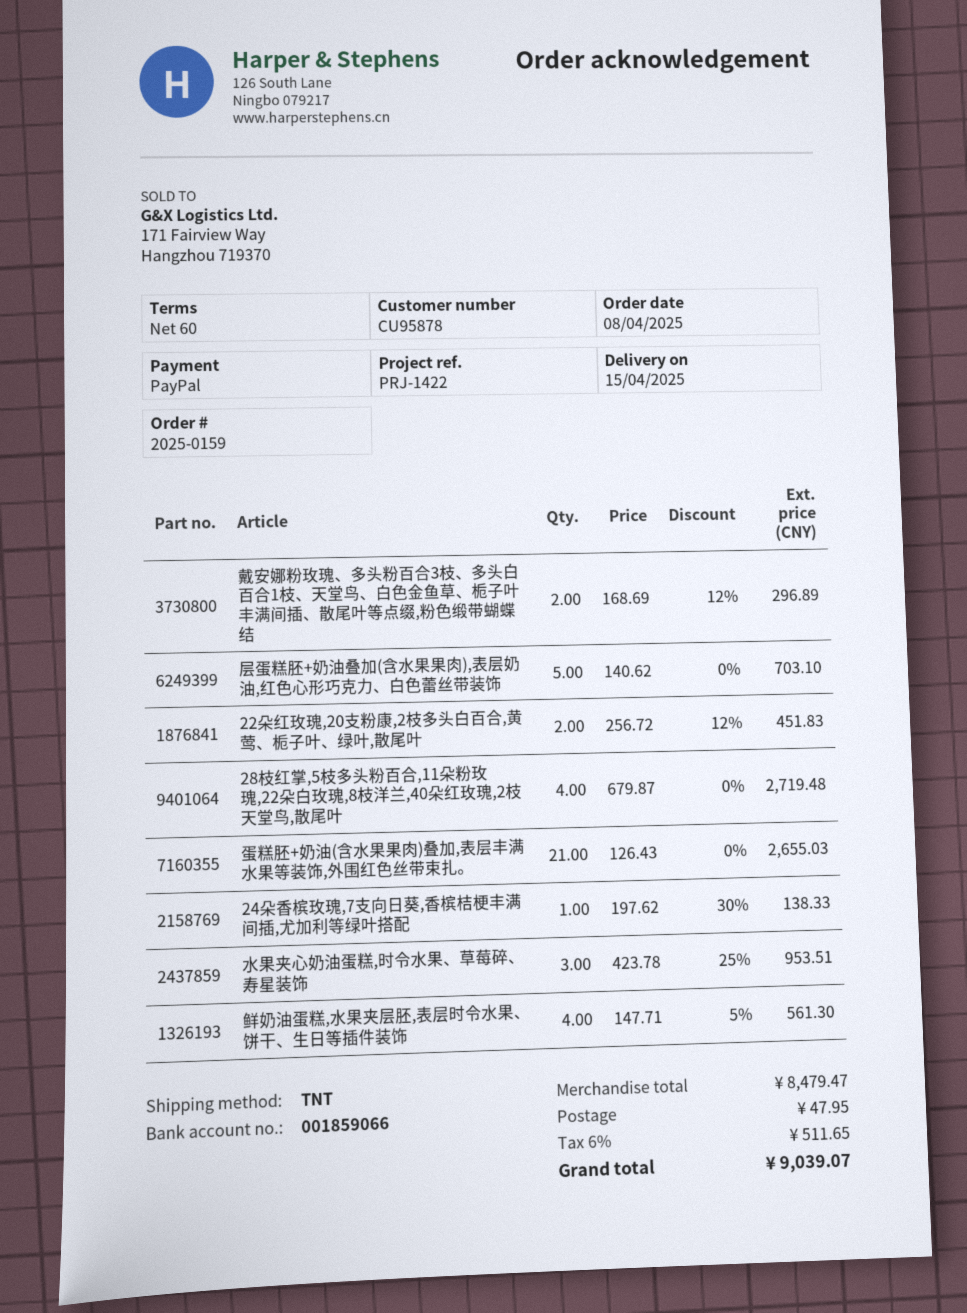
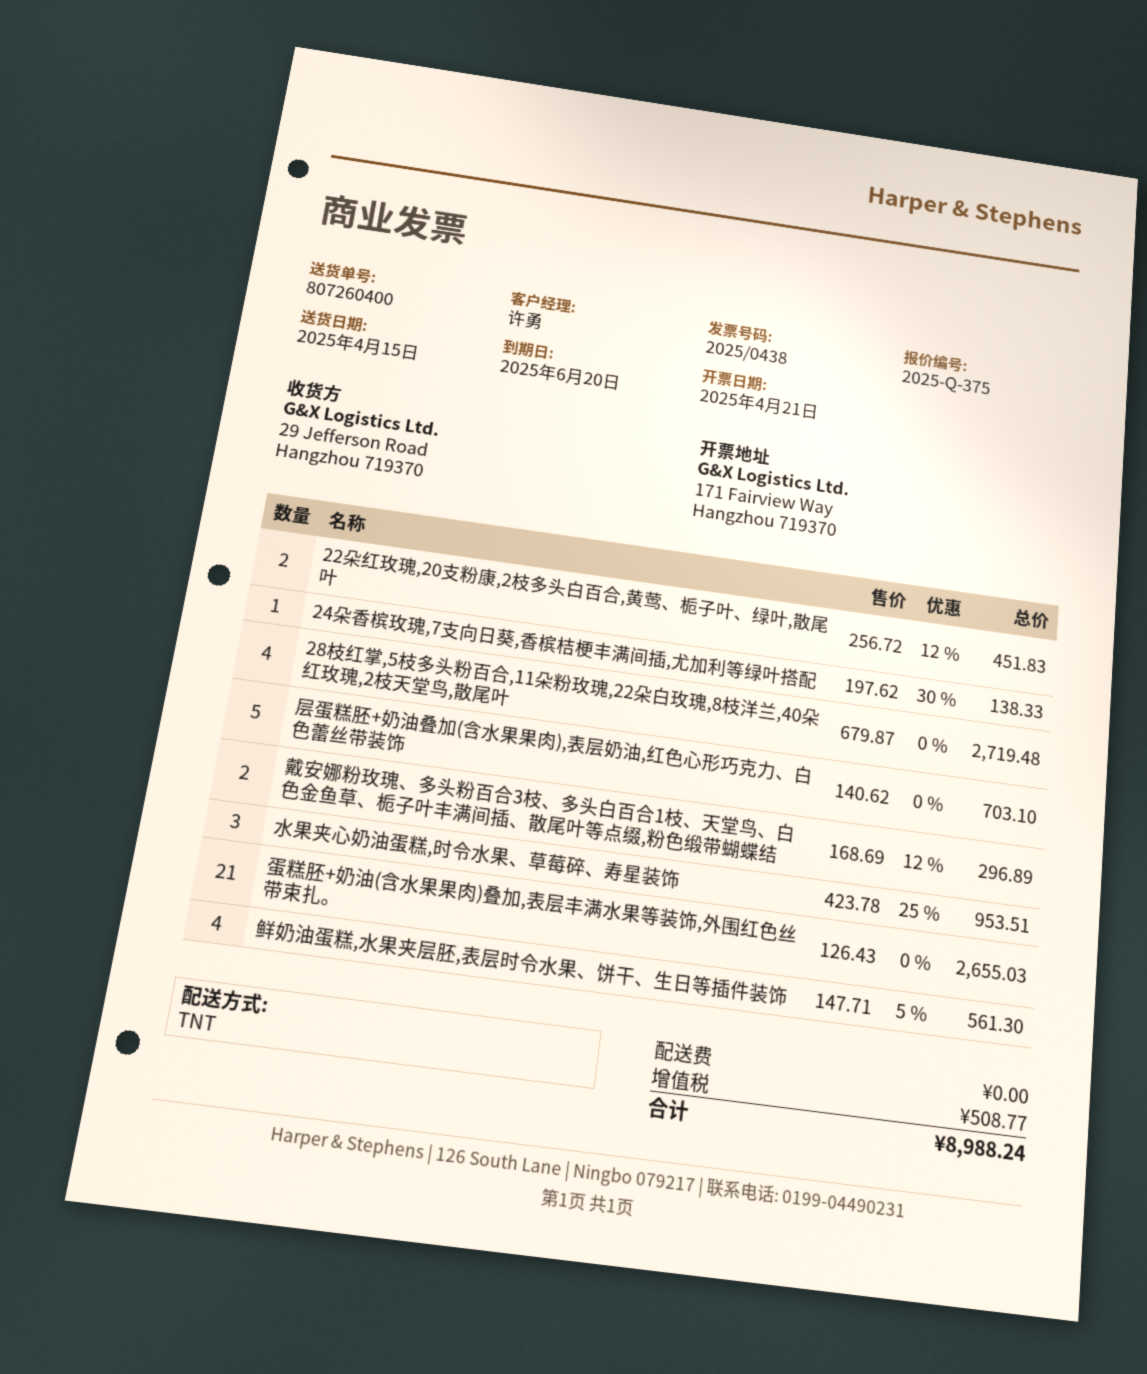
shipping: 47.95 -> 0.00
tax: 511.65 -> 508.77
total: 9039.07 -> 8988.24

